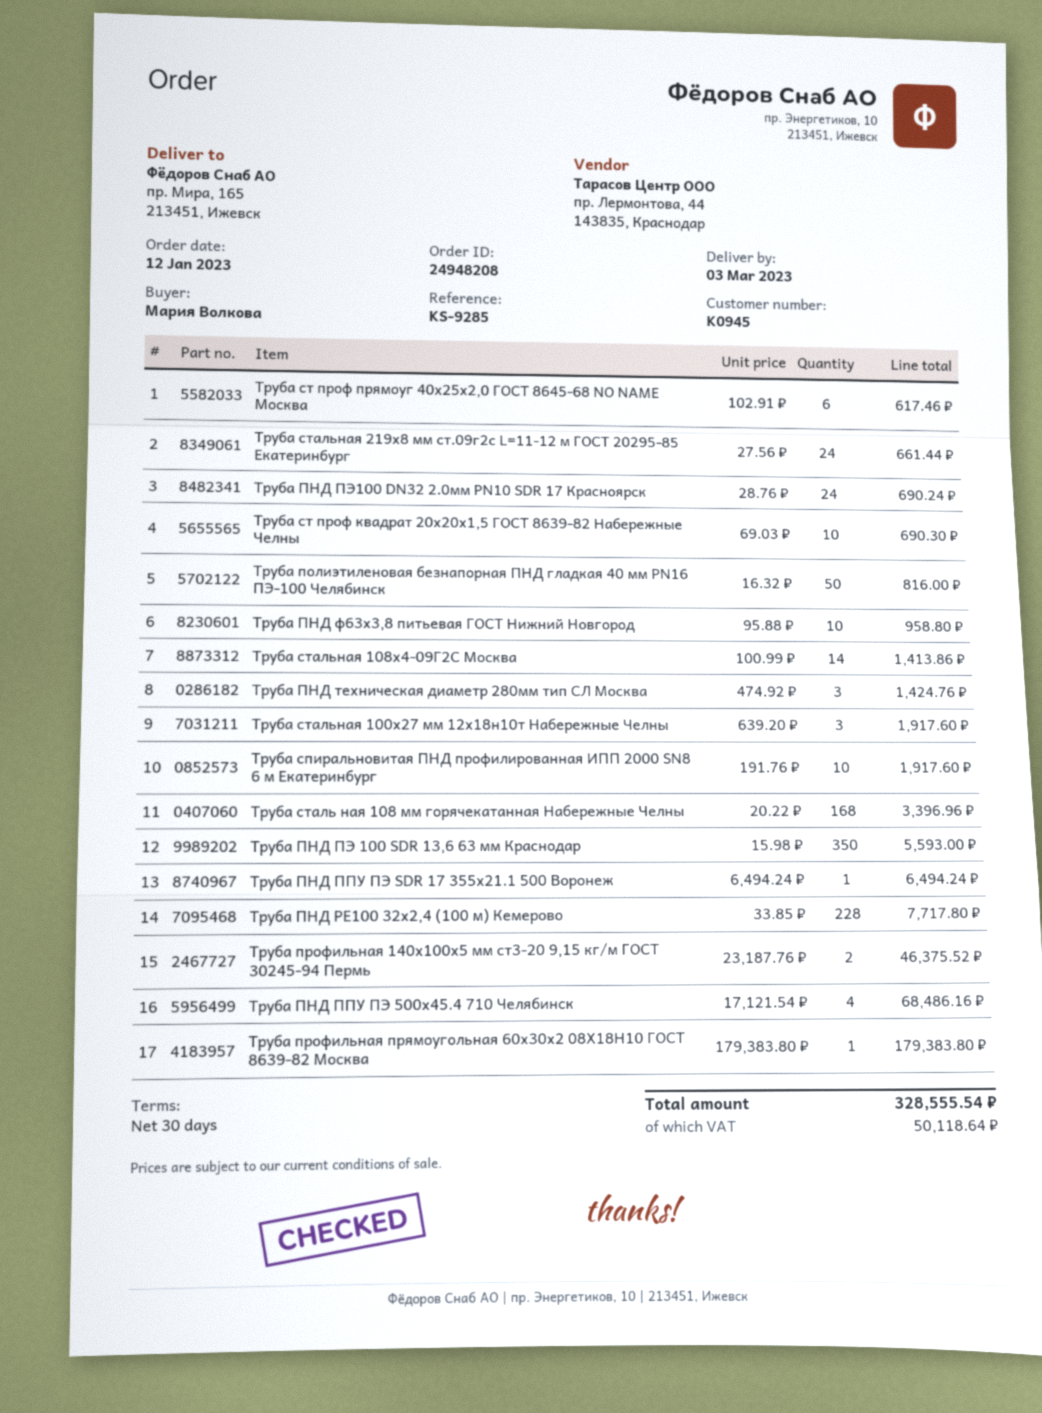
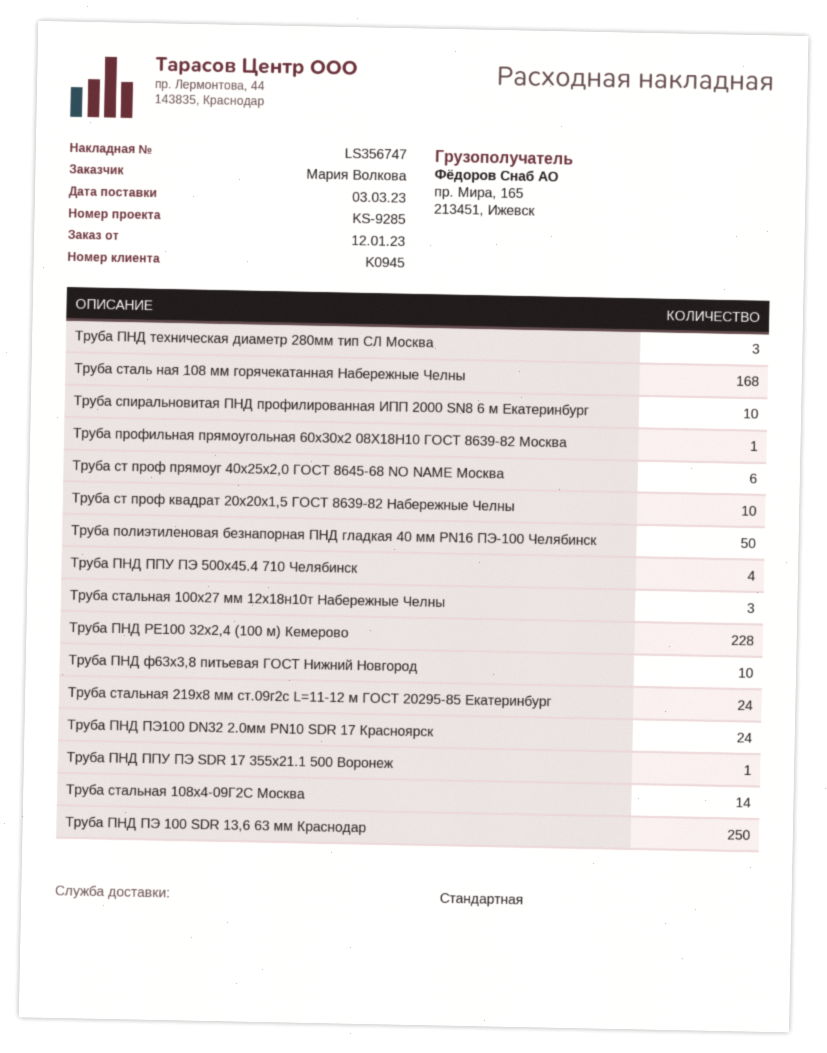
Труба ПНД ПЭ 100 SDR 13,6 63 мм Краснодар: 350 -> 250
Труба профильная 140х100х5 мм ст3-20 9,15 кг/м ГОСТ 30245-94 Пермь: 2 -> none

